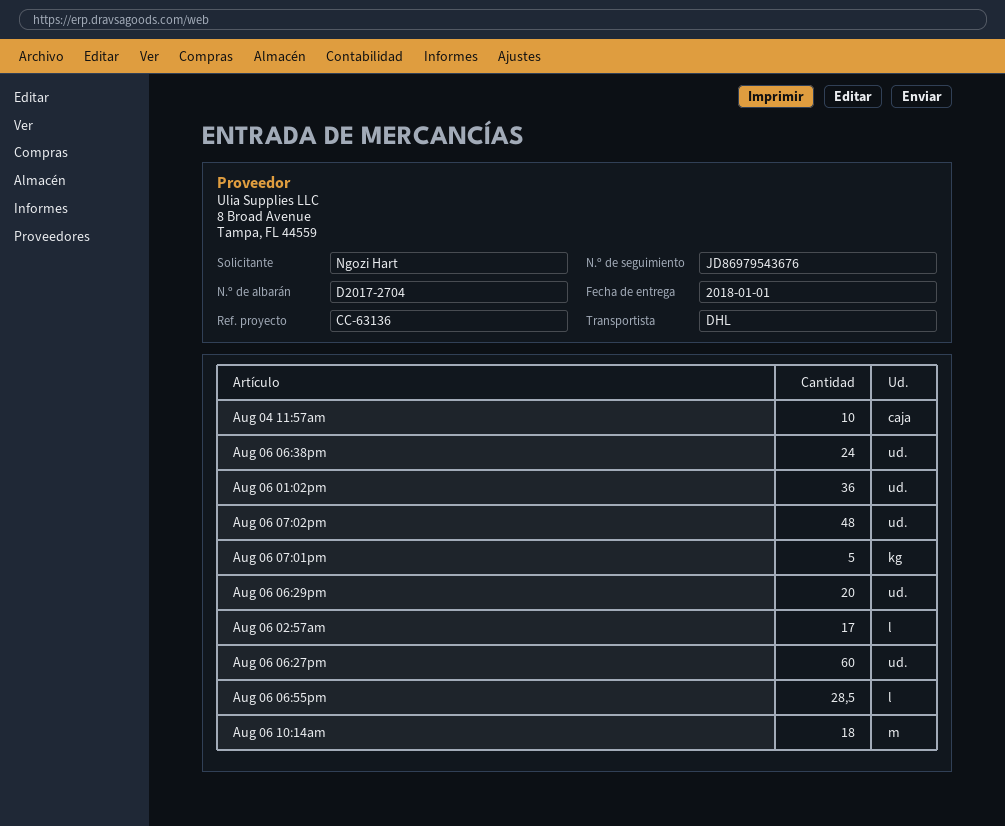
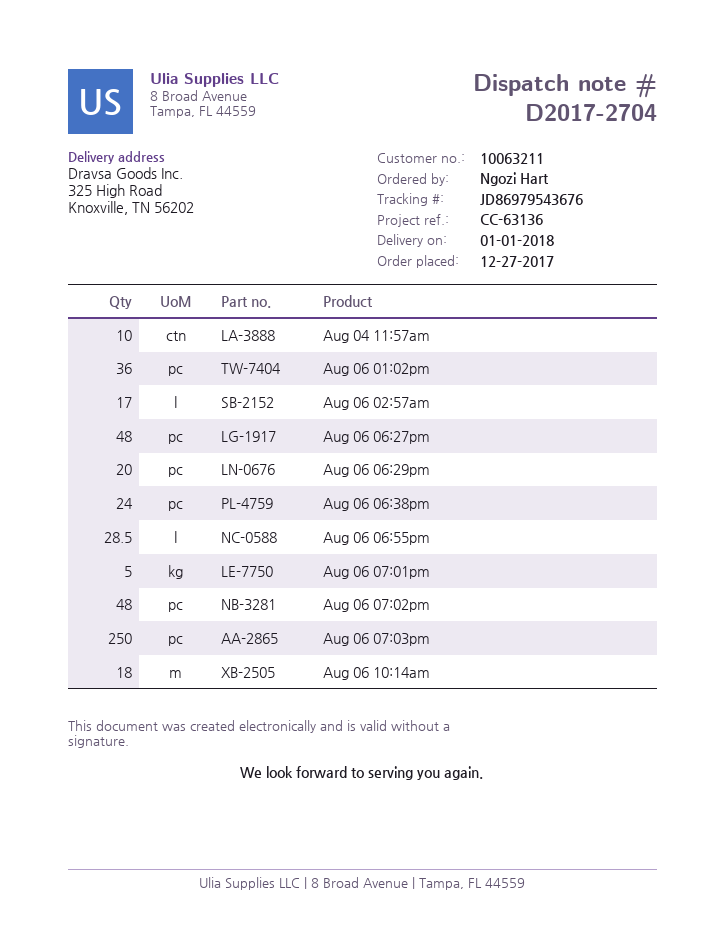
Aug 06 06:27pm: 60 -> 48
Aug 06 07:03pm: none -> 250

